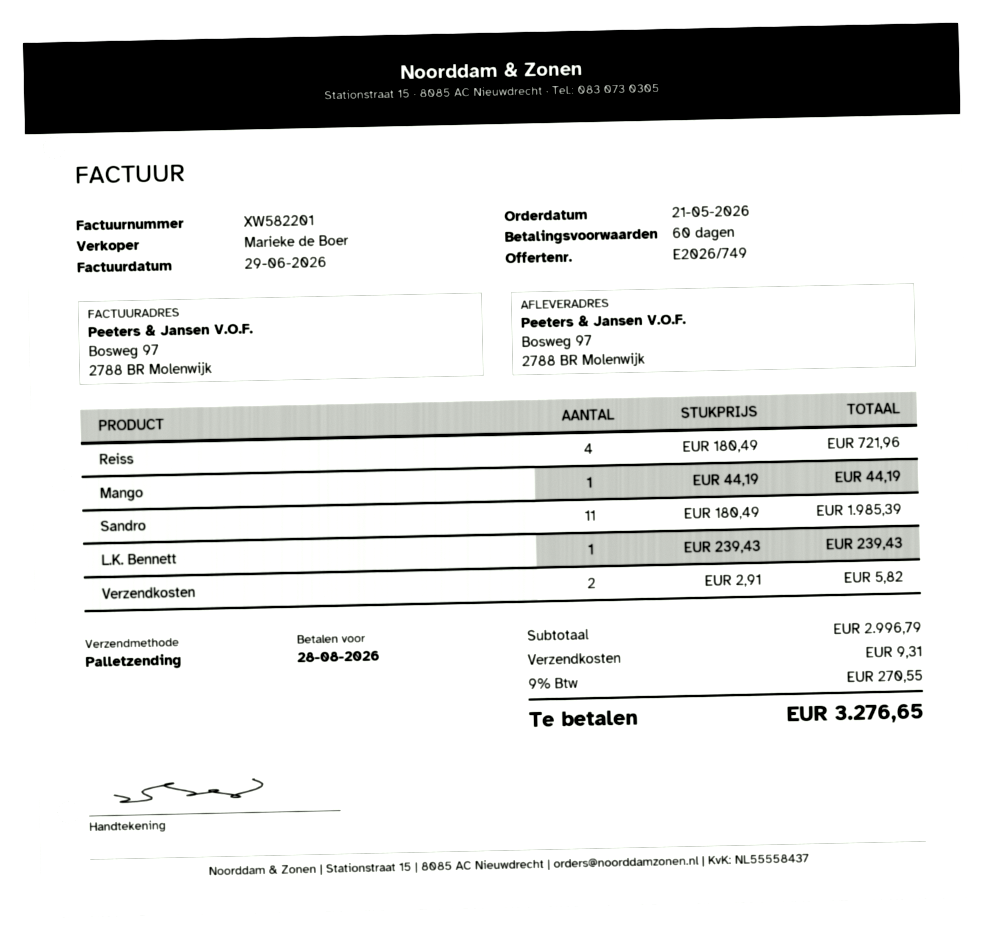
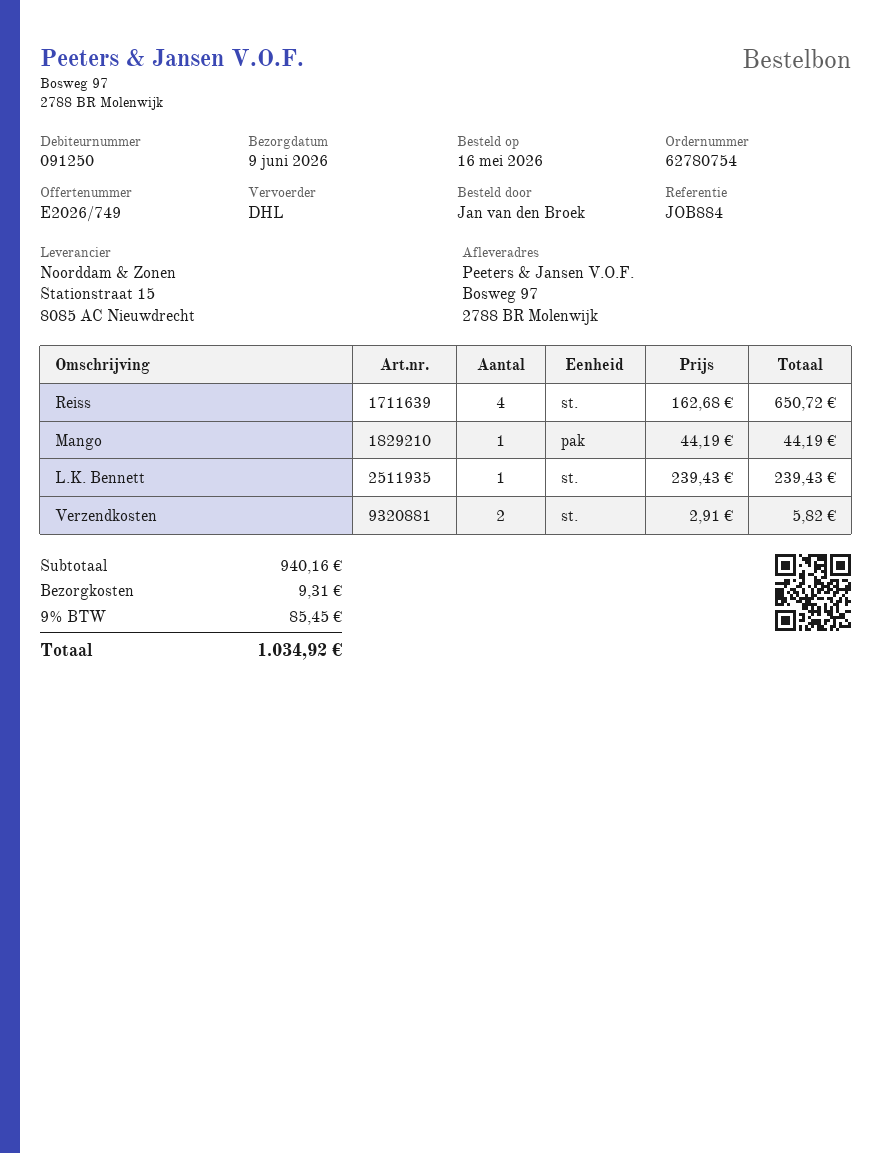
order date: 2026-05-21 -> 2026-05-16
shipping method: pallet freight -> DHL
Reiss: 4 x 180.49 = 721.96 -> 4 x 162.68 = 650.72
Sandro: 11 x 180.49 = 1985.39 -> none
subtotal: 2996.79 -> 940.16
tax: 9% = 270.55 -> 9% = 85.45
total: 3276.65 -> 1034.92

